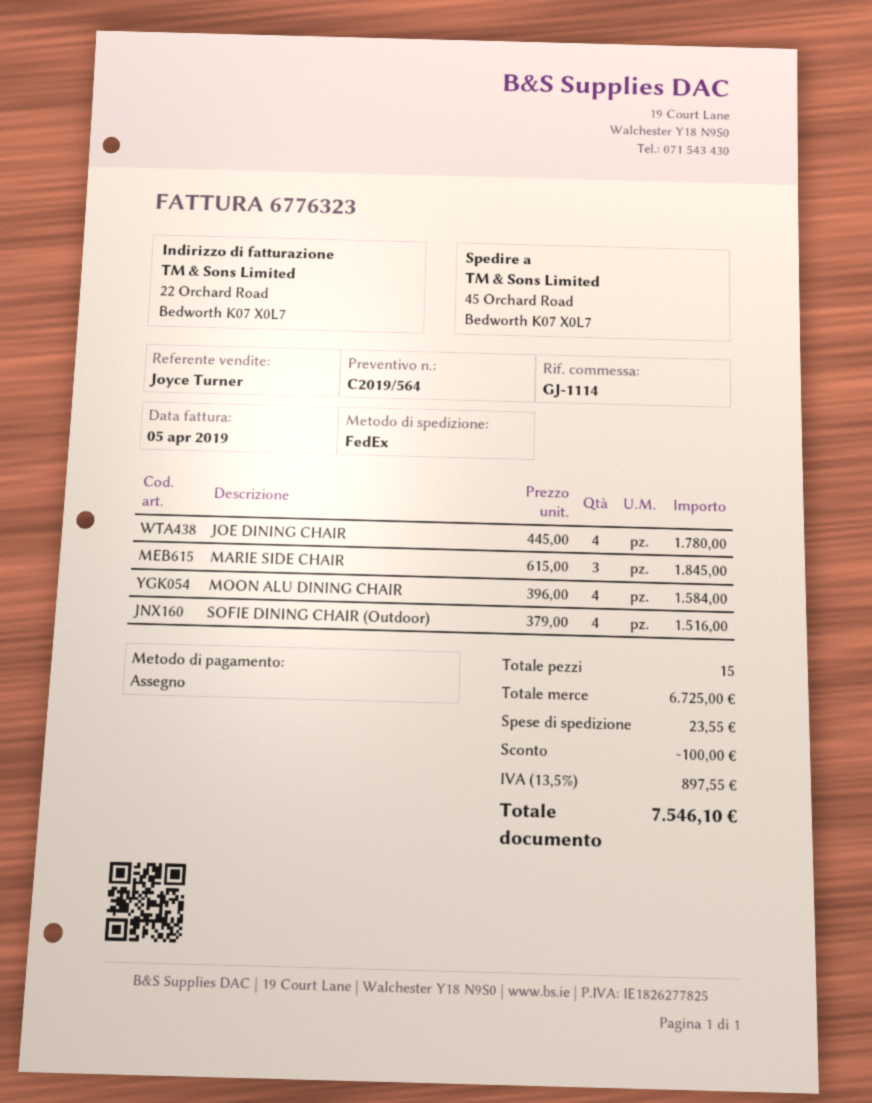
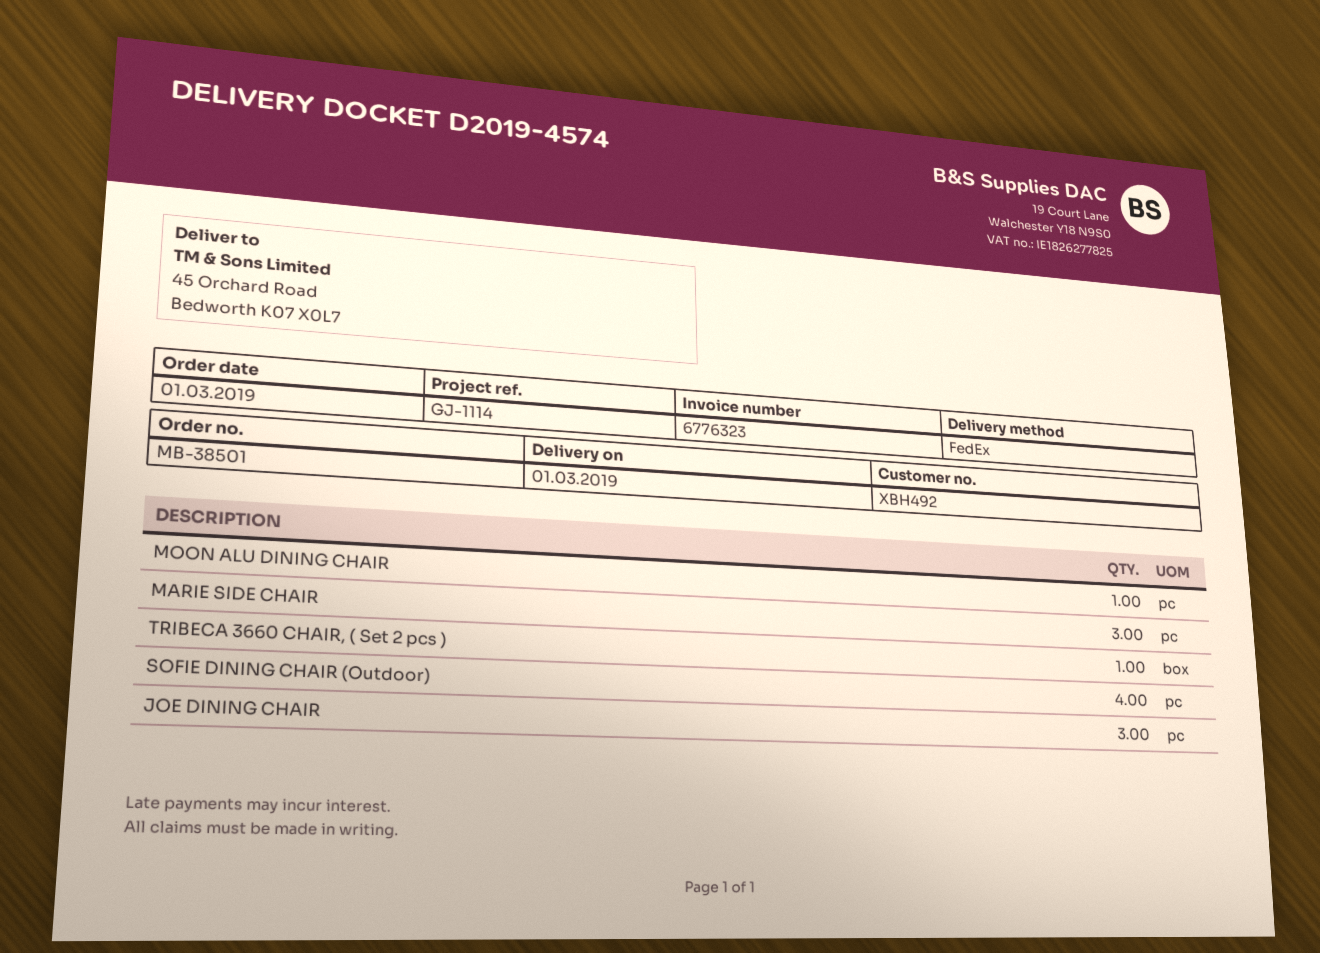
JOE DINING CHAIR: 4 -> 3
MOON ALU DINING CHAIR: 4 -> 1
TRIBECA 3660 CHAIR, ( Set 2 pcs ): none -> 1

